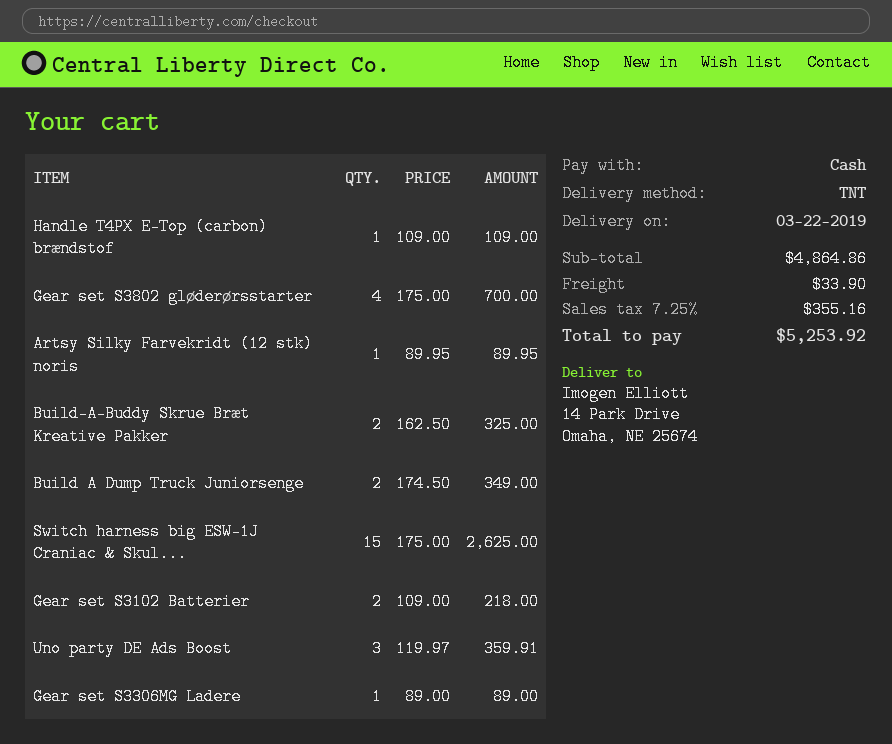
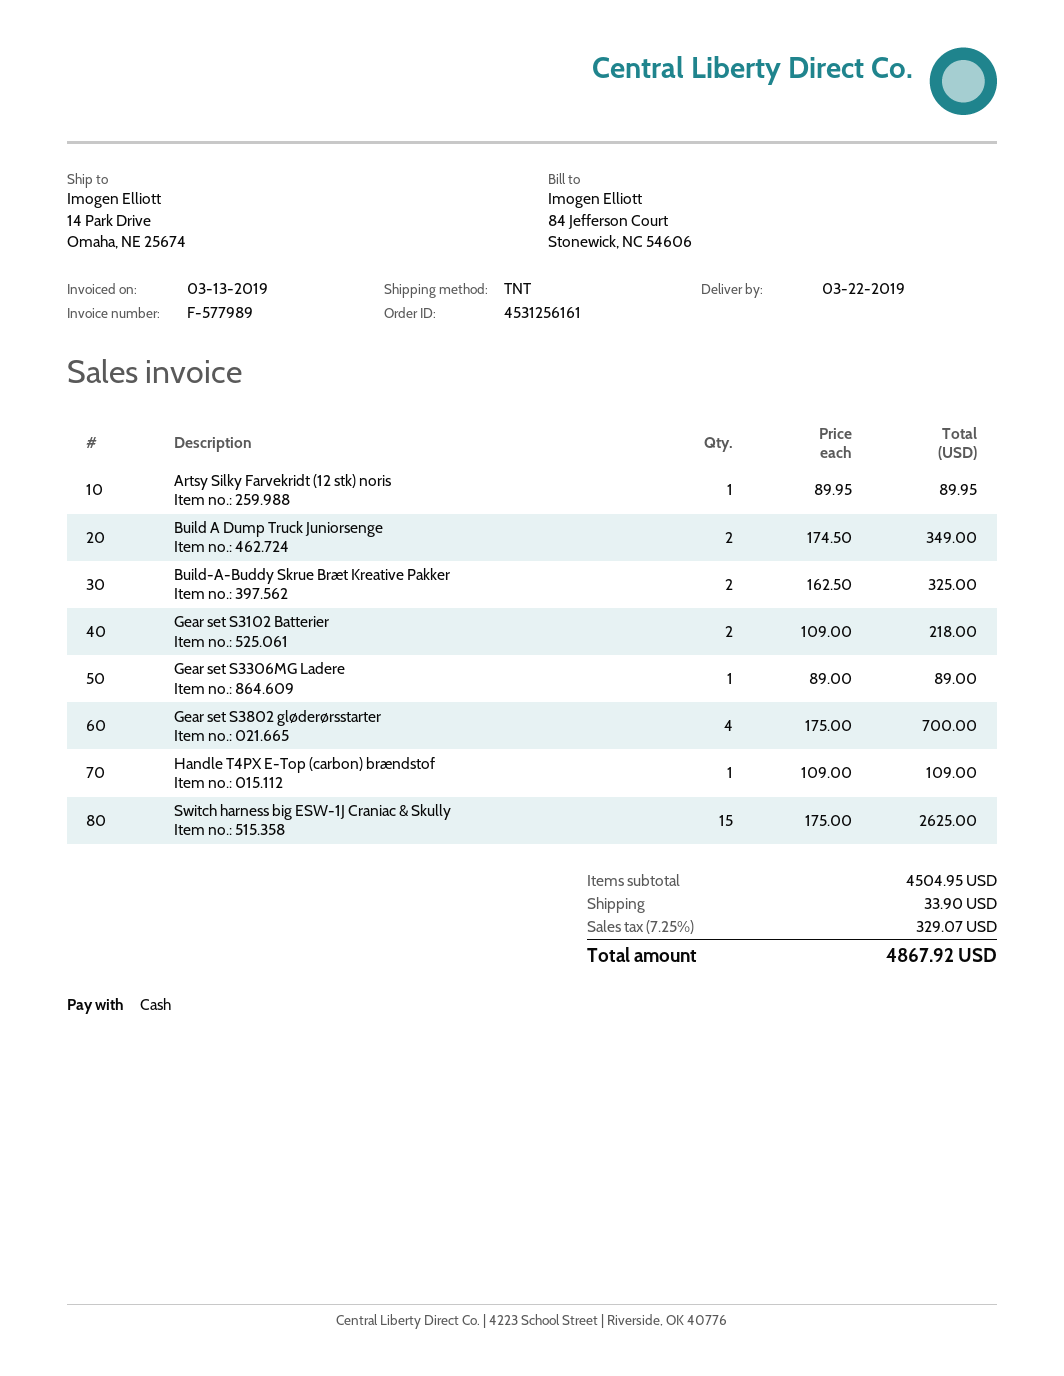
Uno party DE Ads Boost: 3 x 119.97 = 359.91 -> none
subtotal: 4864.86 -> 4504.95
tax: 7.25% = 355.16 -> 7.25% = 329.07
total: 5253.92 -> 4867.92

